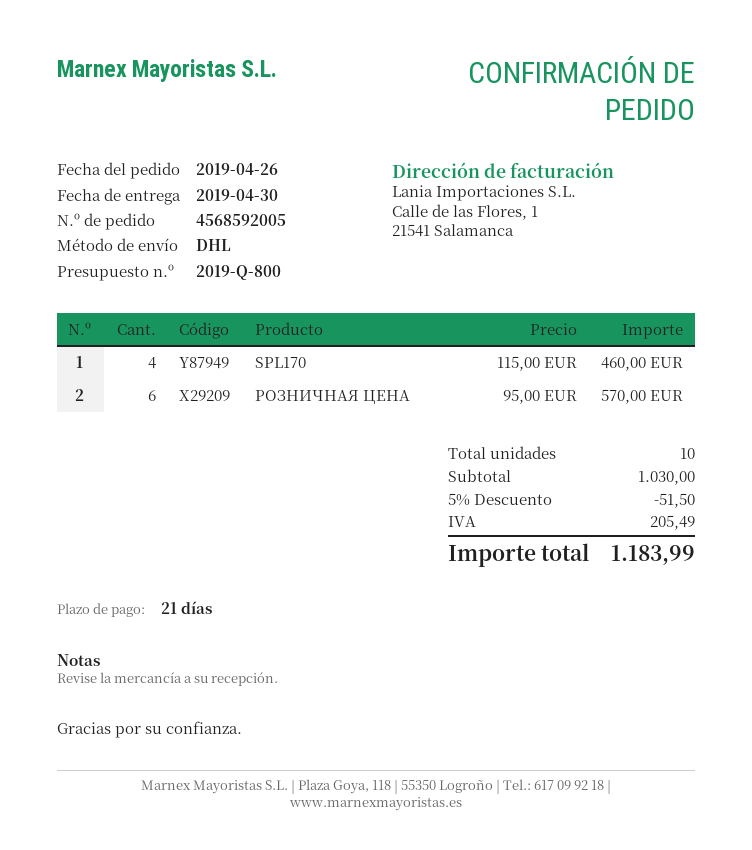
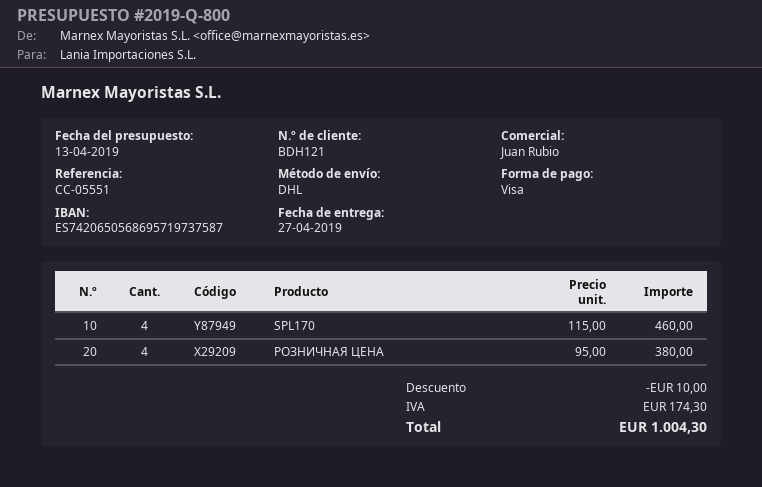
delivery date: 2019-04-30 -> 2019-04-27
РОЗНИЧНАЯ ЦЕНА: 6 x 95.00 = 570.00 -> 4 x 95.00 = 380.00
discount: 51.50 -> 10.00
tax: 205.49 -> 174.30
total: 1183.99 -> 1004.30

